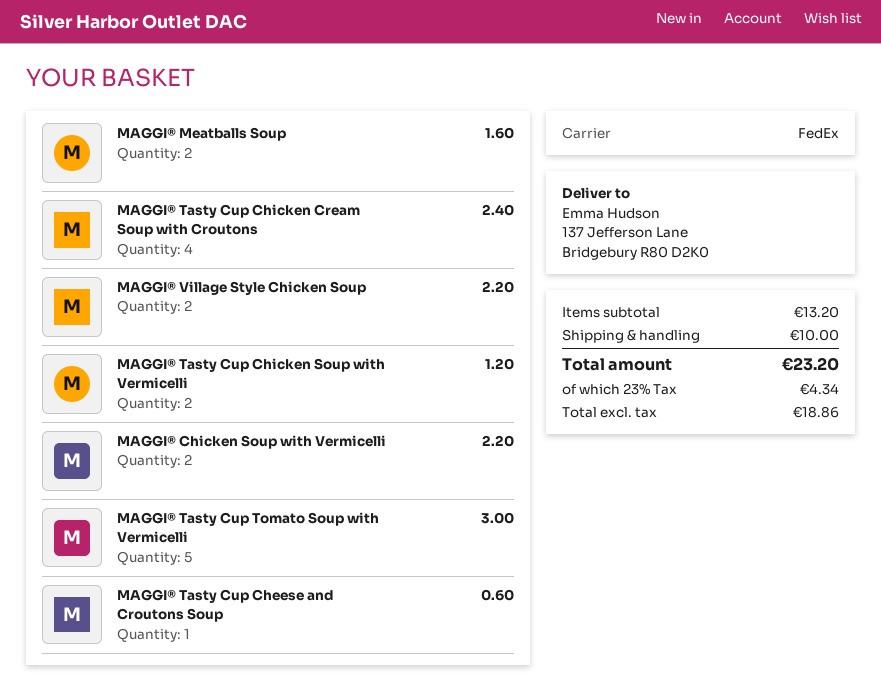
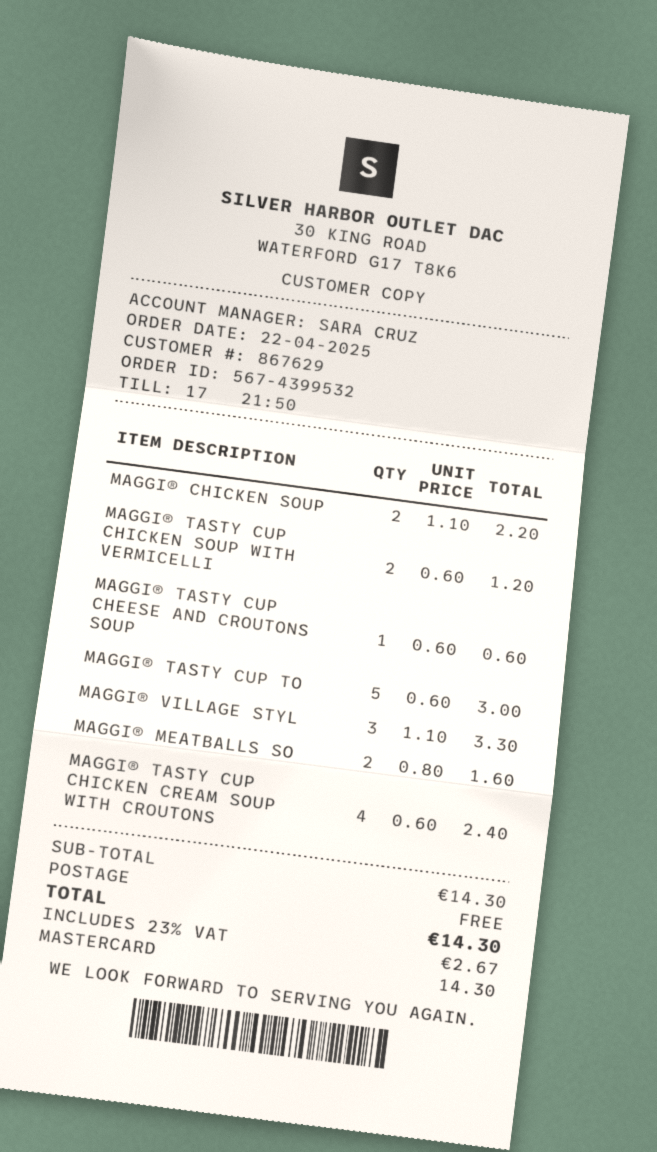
MAGGI® Village Style Chicken Soup: 2 for 2.20 -> 3 for 3.30
subtotal: 13.20 -> 14.30
shipping: 10.00 -> 0.00
tax: 23% = 4.34 -> 23% = 2.67
total: 23.20 -> 14.30

